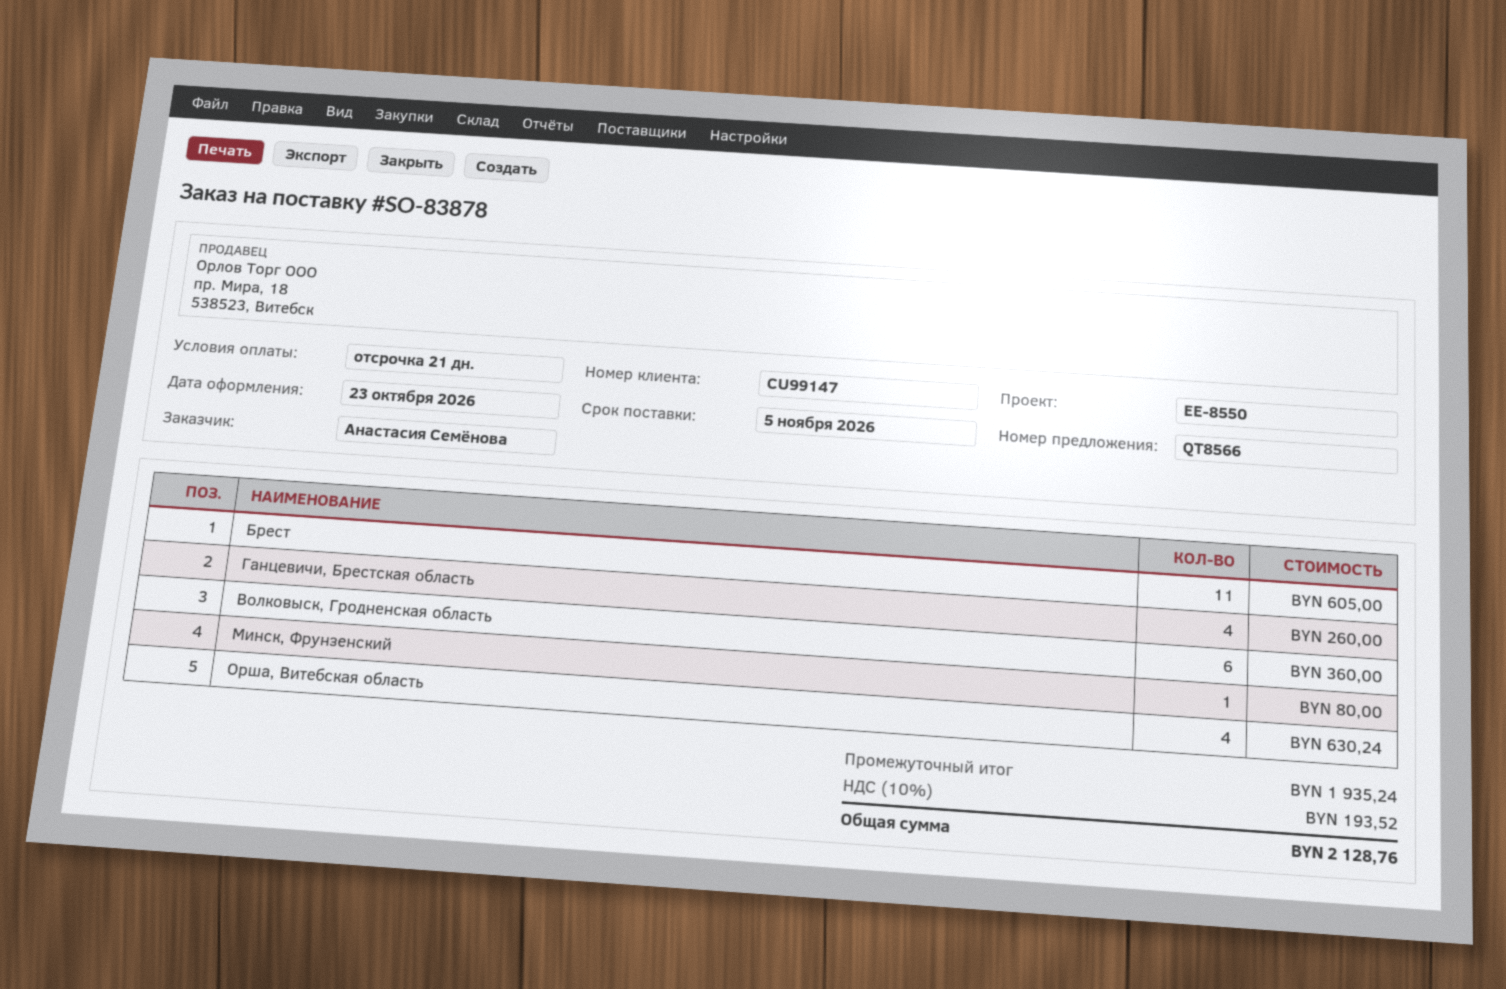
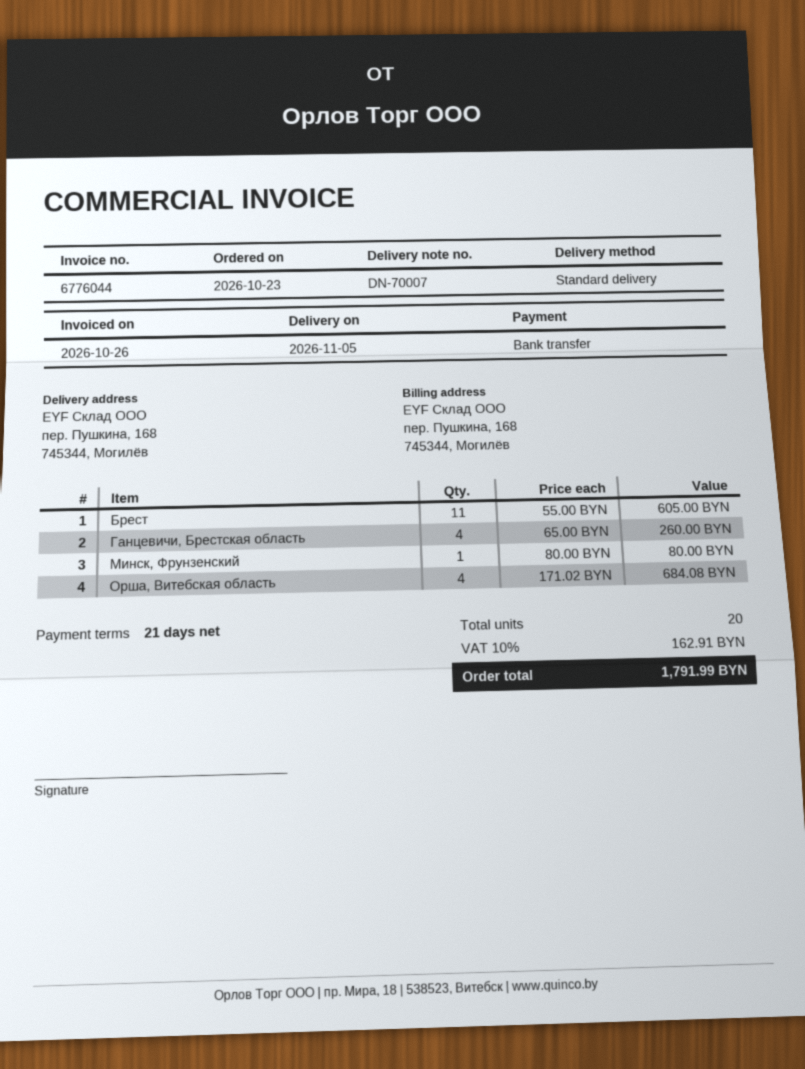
Волковыск, Гродненская область: 6 for 360.00 -> none
Орша, Витебская область: 4 for 630.24 -> 4 for 684.08
tax: 10% = 193.52 -> 10% = 162.91
total: 2128.76 -> 1791.99

